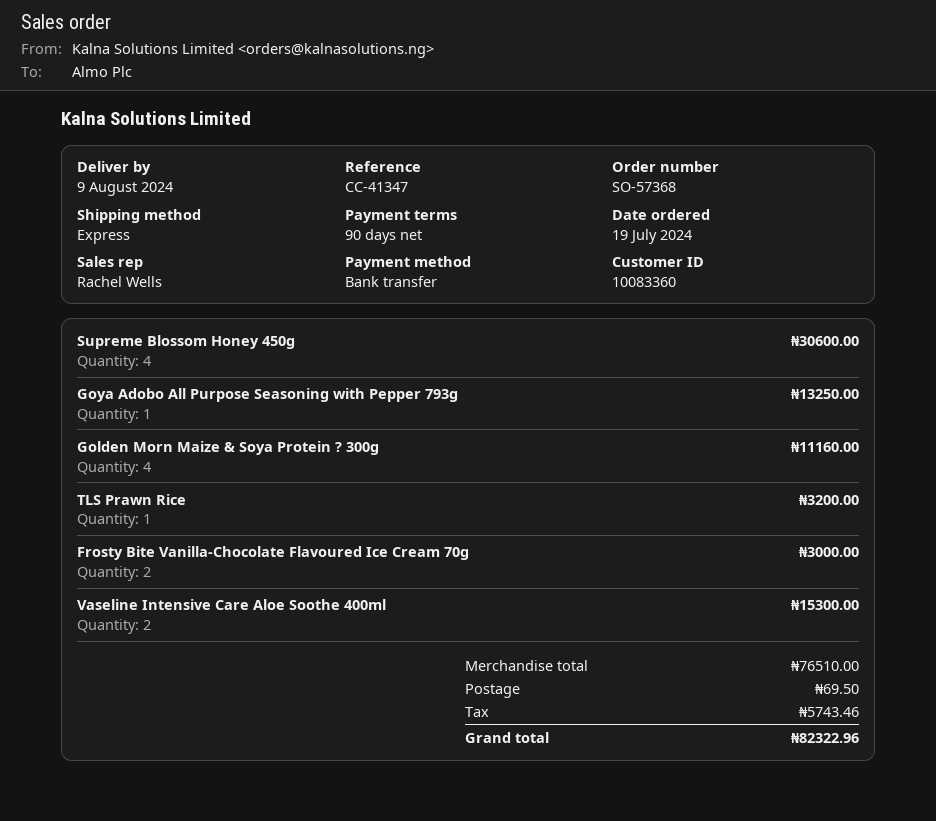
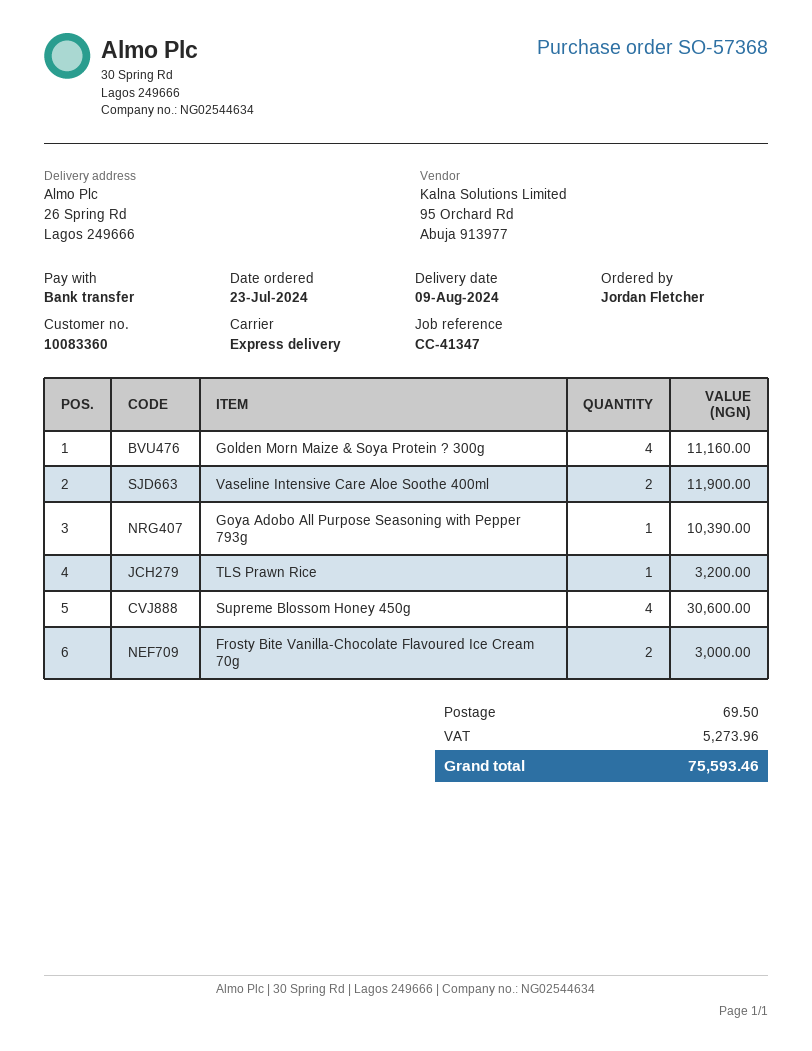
order date: 2024-07-19 -> 2024-07-23
Goya Adobo All Purpose Seasoning with Pepper 793g: 1 for 13250.00 -> 1 for 10390.00
Vaseline Intensive Care Aloe Soothe 400ml: 2 for 15300.00 -> 2 for 11900.00
tax: 5743.46 -> 5273.96
total: 82322.96 -> 75593.46

